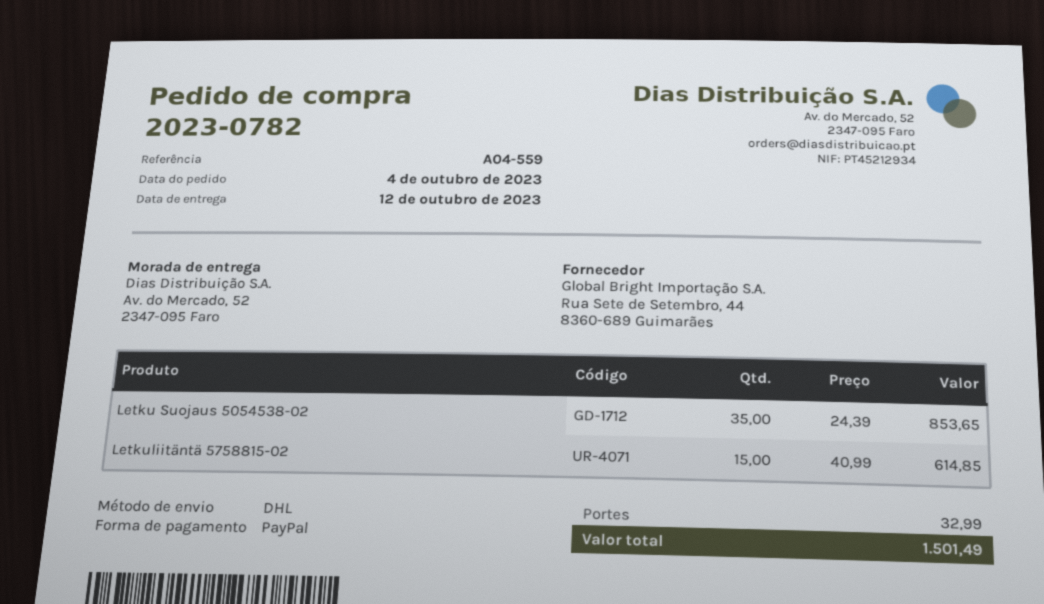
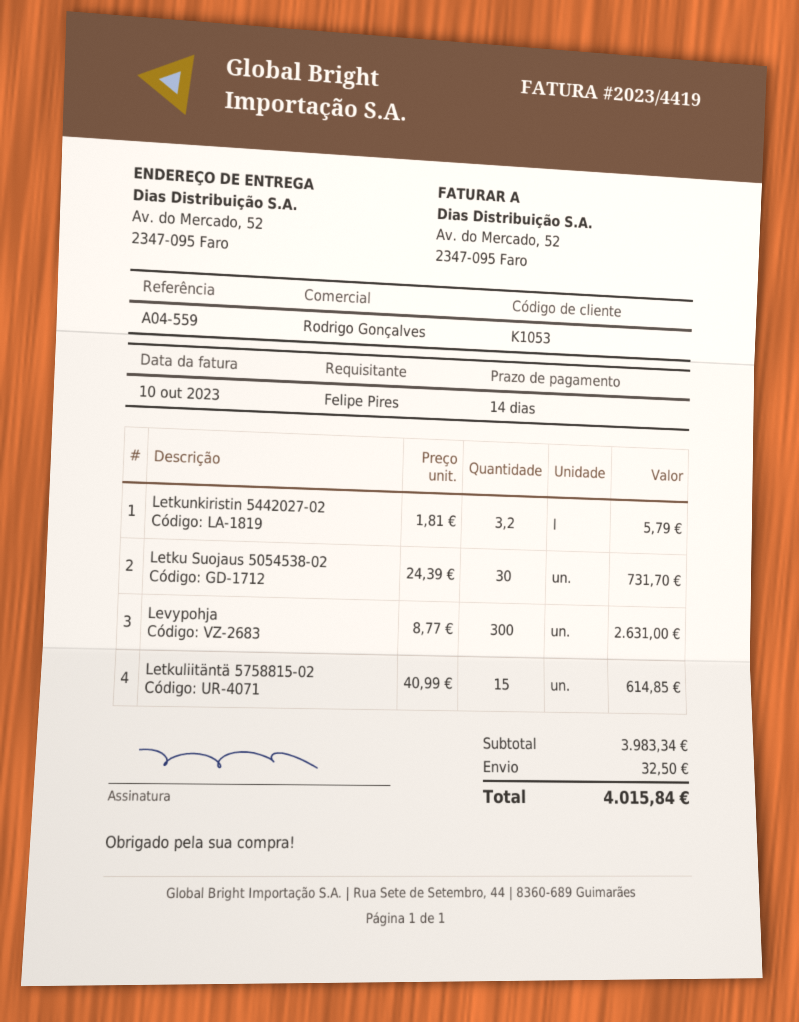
Letku Suojaus 5054538-02: 35 x 24.39 = 853.65 -> 30 x 24.39 = 731.70
Letkunkiristin 5442027-02: none -> 3.2 x 1.81 = 5.79
Levypohja: none -> 300 x 8.77 = 2631.00
shipping: 32.99 -> 32.50
total: 1501.49 -> 4015.84

